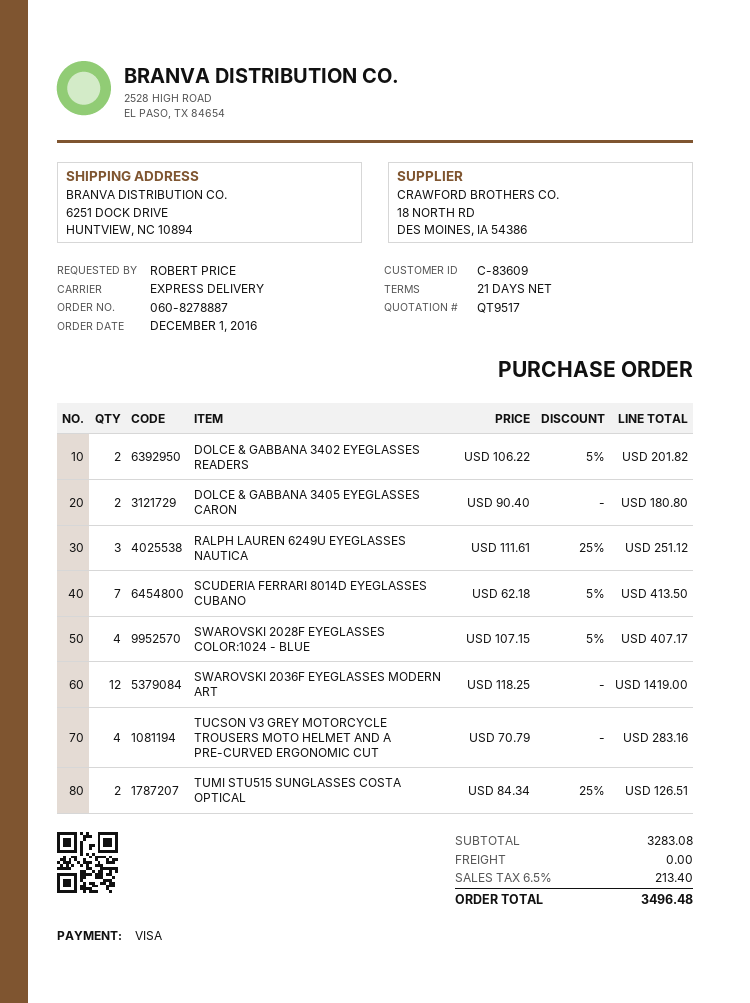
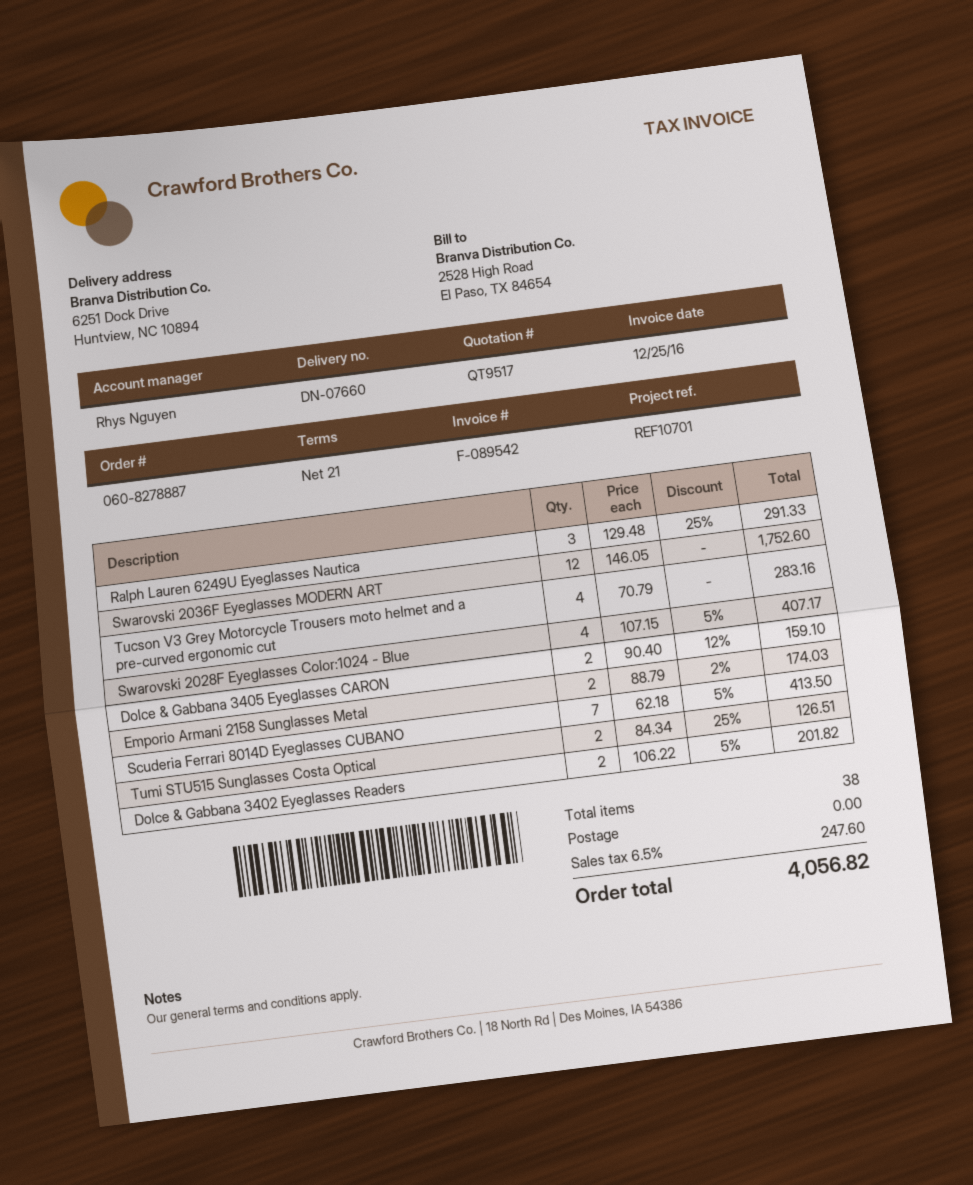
DOLCE & GABBANA 3405 EYEGLASSES CARON: 2 x 90.40 = 180.80 -> 2 x 90.40 - 12% = 159.10
RALPH LAUREN 6249U EYEGLASSES NAUTICA: 3 x 111.61 - 25% = 251.12 -> 3 x 129.48 - 25% = 291.33
SWAROVSKI 2036F EYEGLASSES MODERN ART: 12 x 118.25 = 1419.00 -> 12 x 146.05 = 1752.60
Emporio Armani 2158 Sunglasses Metal: none -> 2 x 88.79 - 2% = 174.03
tax: 6.5% = 213.40 -> 6.5% = 247.60
total: 3496.48 -> 4056.82

